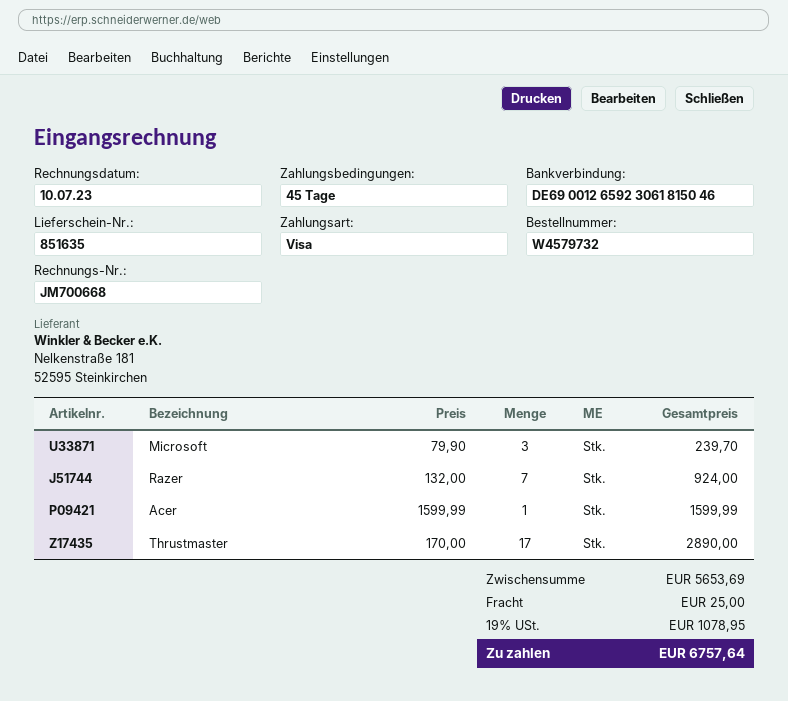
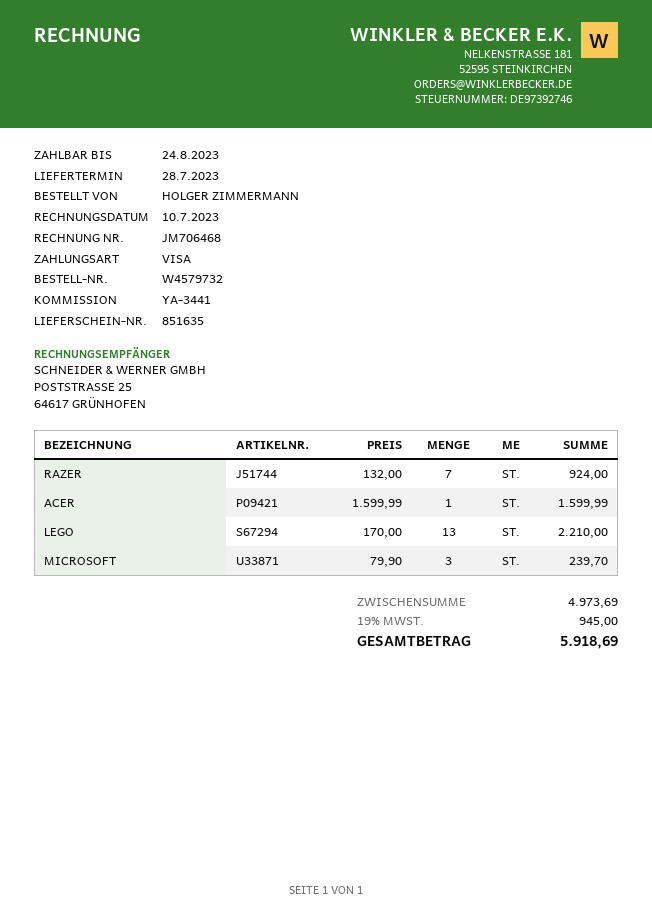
invoice number: JM700668 -> JM706468
Thrustmaster: 17 x 170.00 = 2890.00 -> none
LEGO: none -> 13 x 170.00 = 2210.00
subtotal: 5653.69 -> 4973.69
shipping: 25.00 -> none
tax: 19% = 1078.95 -> 19% = 945.00
total: 6757.64 -> 5918.69

